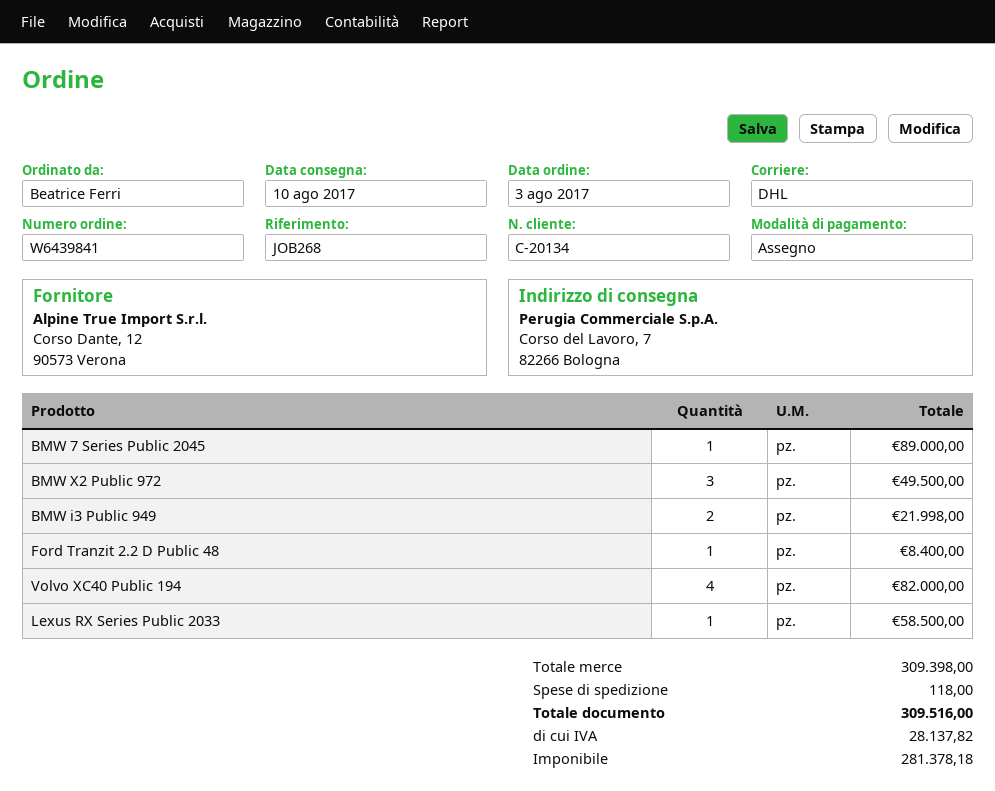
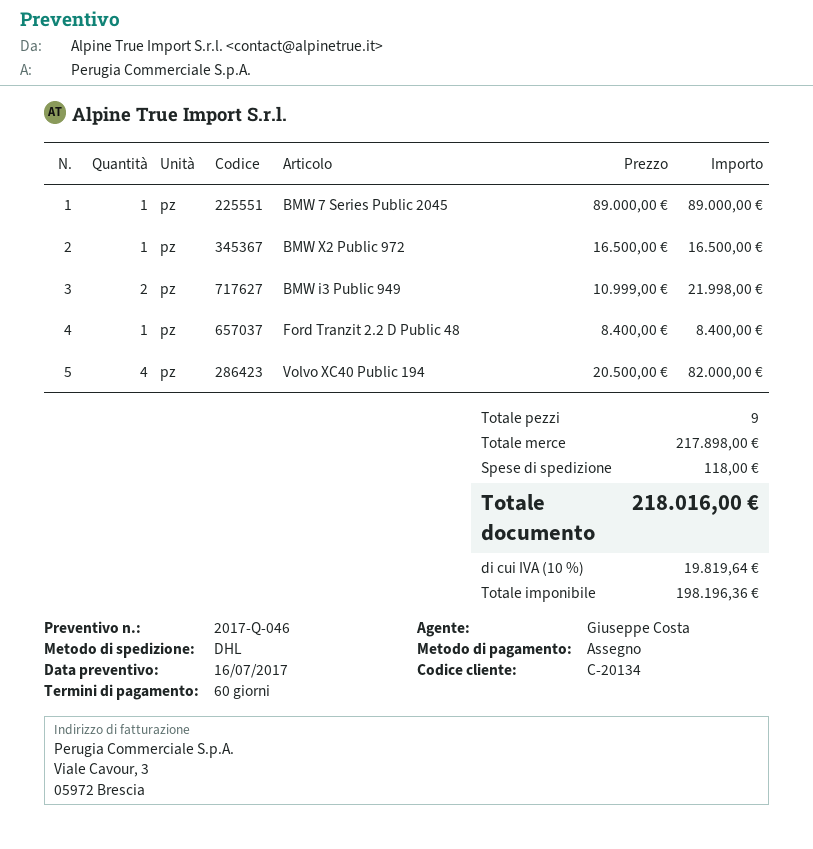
BMW X2 Public 972: 3 for 49500.00 -> 1 for 16500.00
Lexus RX Series Public 2033: 1 for 58500.00 -> none
subtotal: 309398.00 -> 217898.00
net: 281378.18 -> 198196.36
tax: 28137.82 -> 19819.64
total: 309516.00 -> 218016.00

